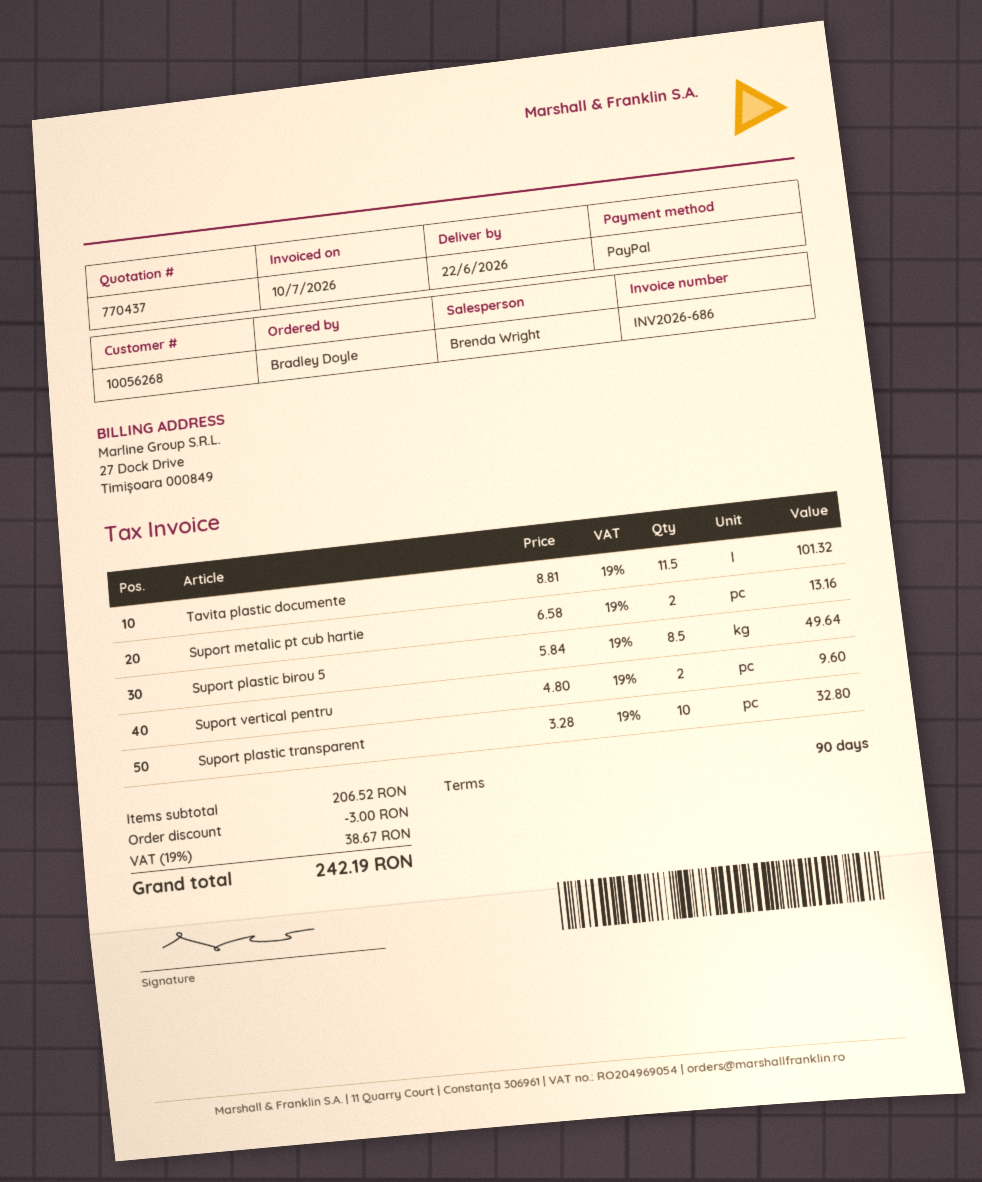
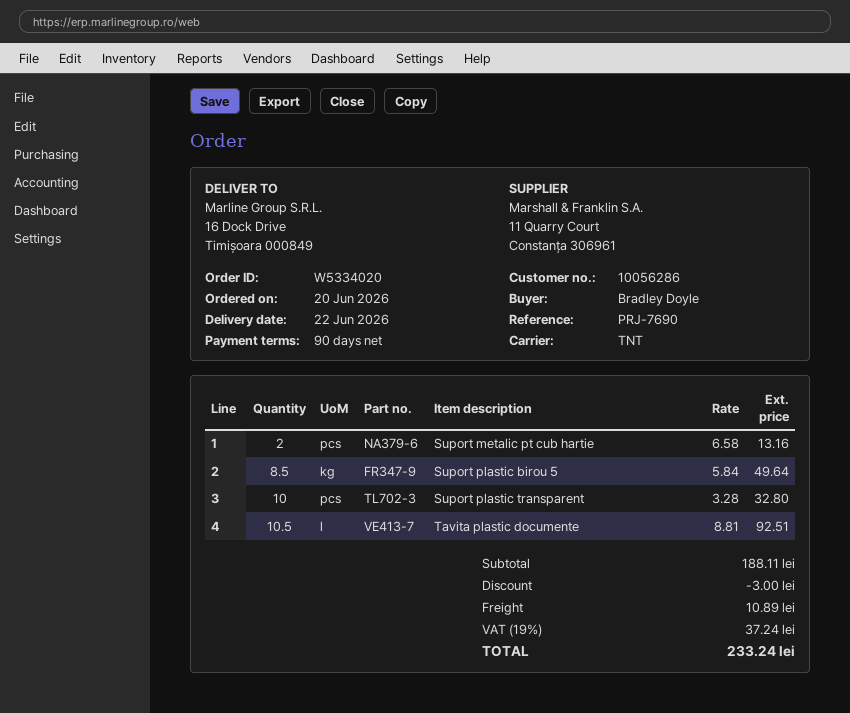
customer number: 10056268 -> 10056286
Tavita plastic documente: 11.5 x 8.81 = 101.32 -> 10.5 x 8.81 = 92.51
Suport vertical pentru: 2 x 4.80 = 9.60 -> none
subtotal: 206.52 -> 188.11
shipping: none -> 10.89
tax: 19% = 38.67 -> 19% = 37.24
total: 242.19 -> 233.24

